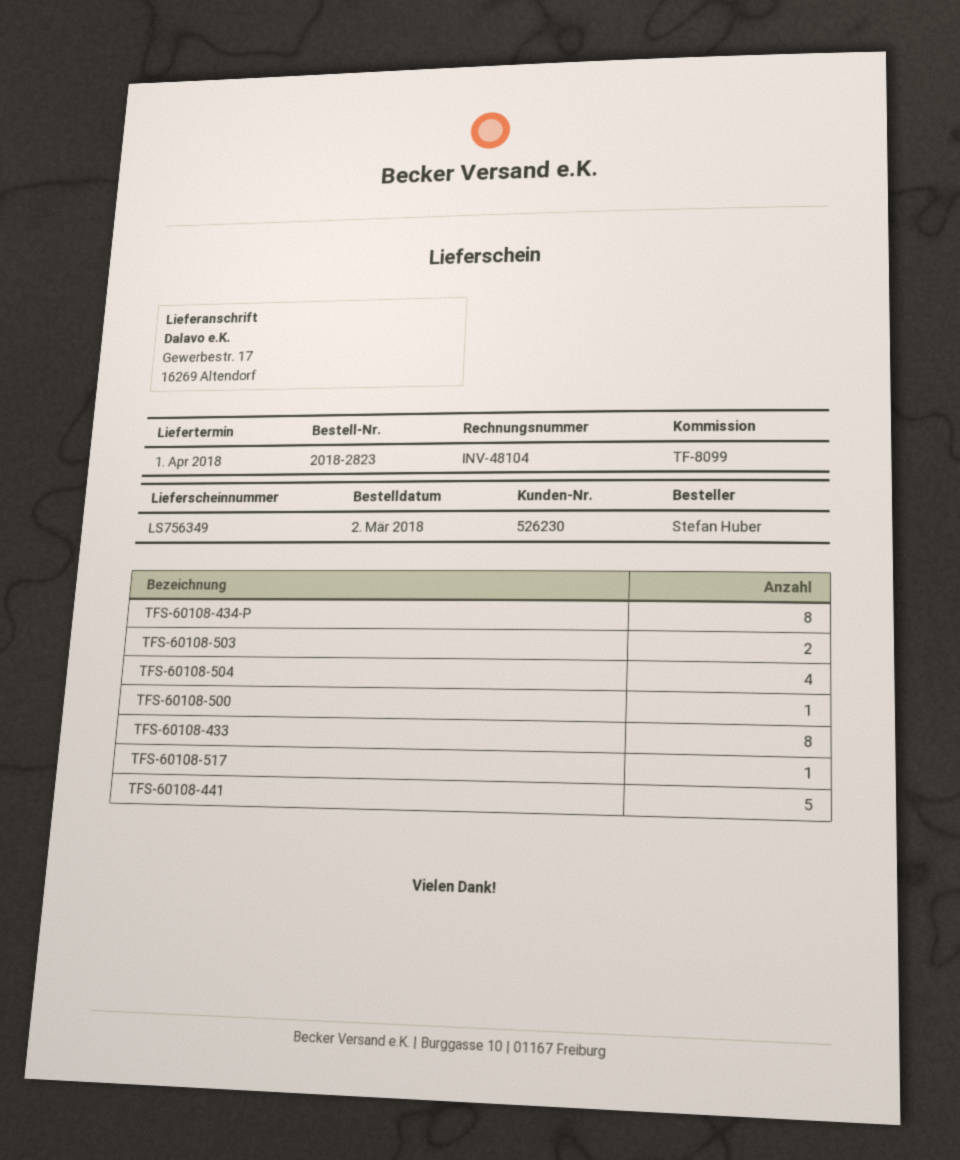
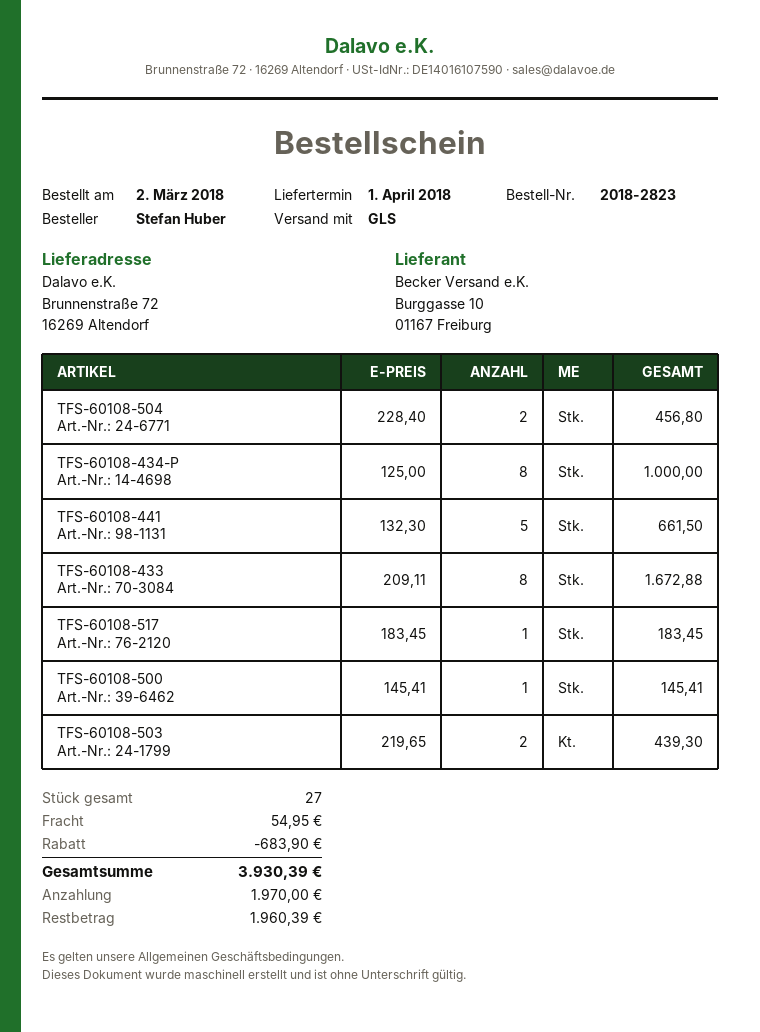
ship to: Gewerbestr. 17, 16269 Altendorf -> Brunnenstraße 72, 16269 Altendorf
TFS-60108-504: 4 -> 2

